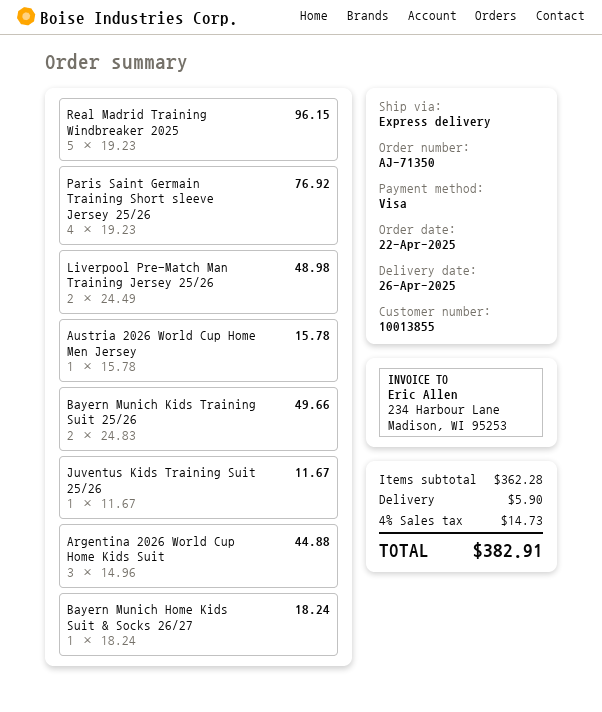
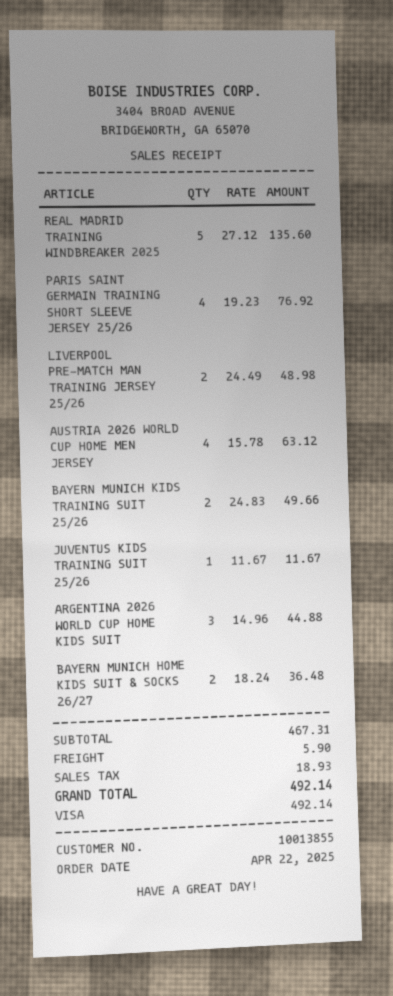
Real Madrid Training Windbreaker 2025: 5 x 19.23 = 96.15 -> 5 x 27.12 = 135.60
Austria 2026 World Cup Home Men Jersey: 1 x 15.78 = 15.78 -> 4 x 15.78 = 63.12
Bayern Munich Home Kids Suit & Socks 26/27: 1 x 18.24 = 18.24 -> 2 x 18.24 = 36.48
subtotal: 362.28 -> 467.31
tax: 14.73 -> 18.93
total: 382.91 -> 492.14

